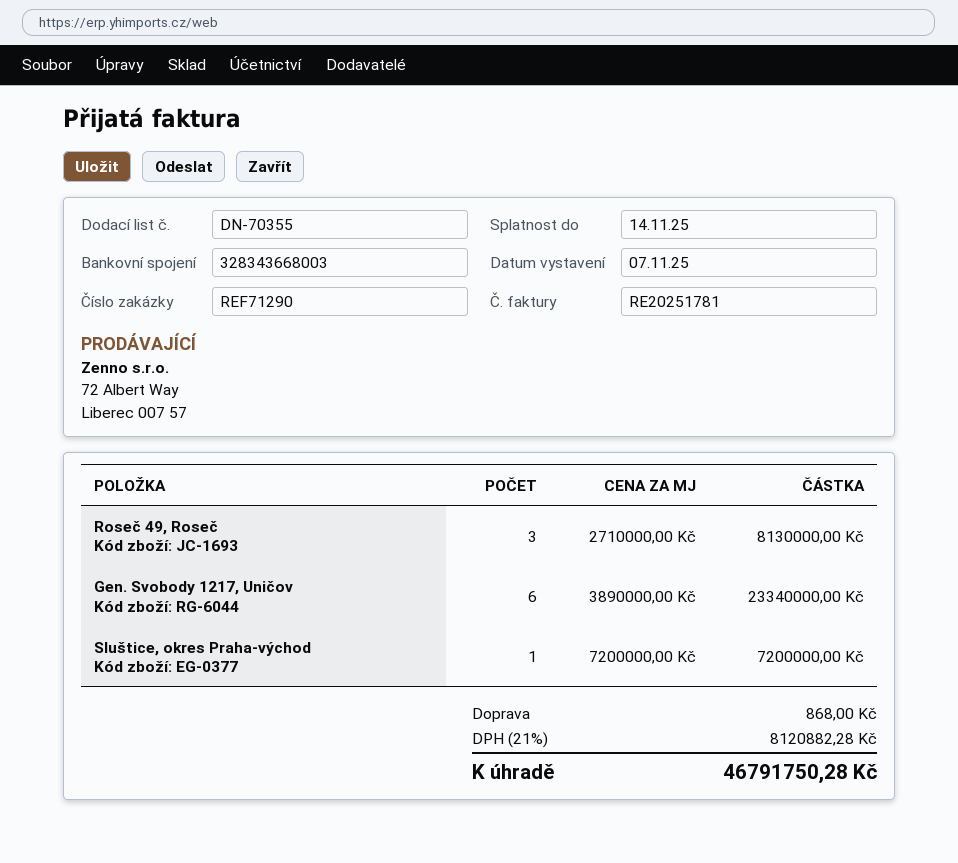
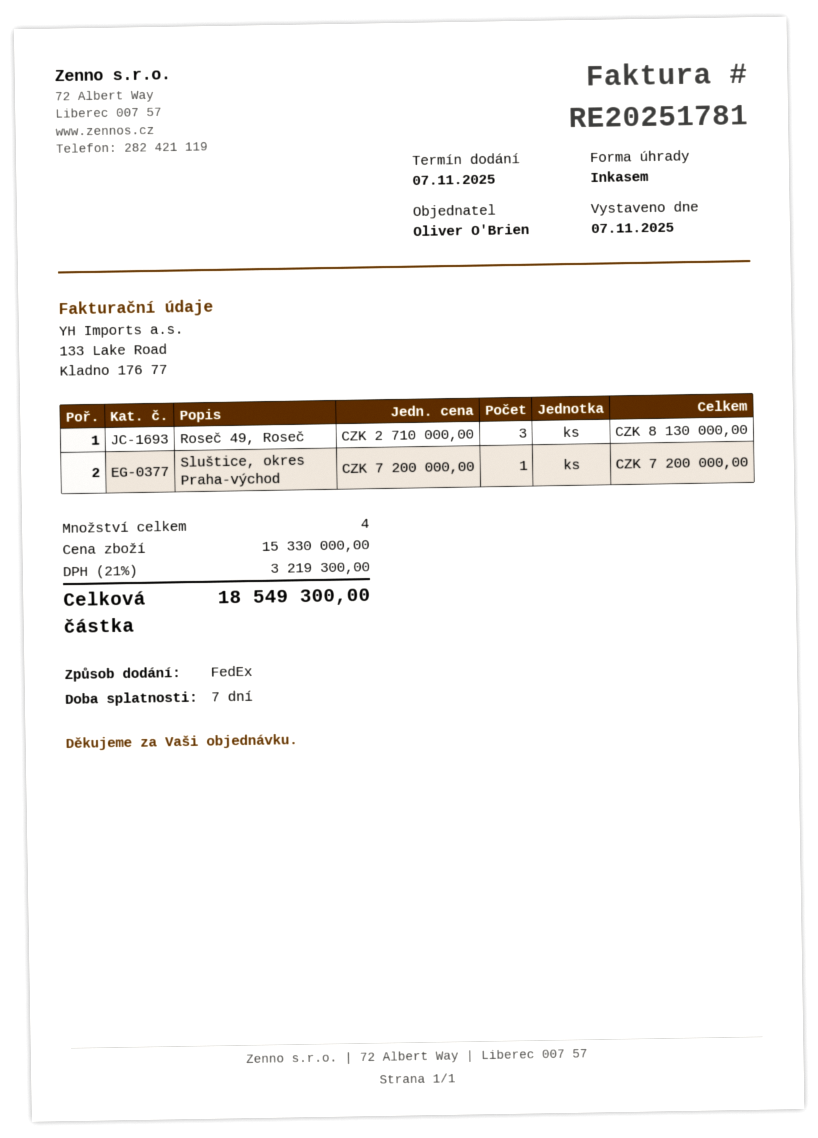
Gen. Svobody 1217, Uničov: 6 x 3890000.00 = 23340000.00 -> none
shipping: 868.00 -> none
tax: 21% = 8120882.28 -> 21% = 3219300.00
total: 46791750.28 -> 18549300.00

